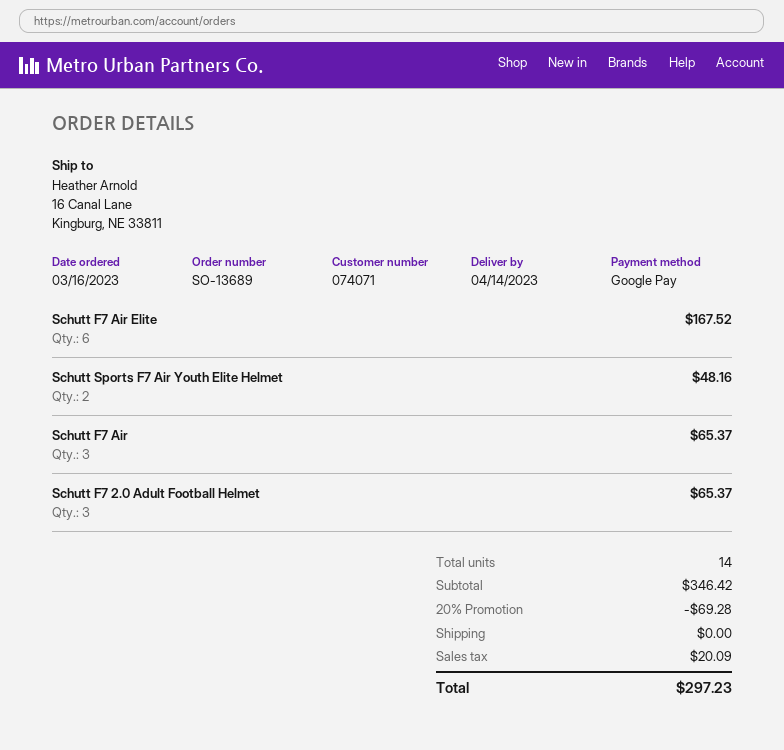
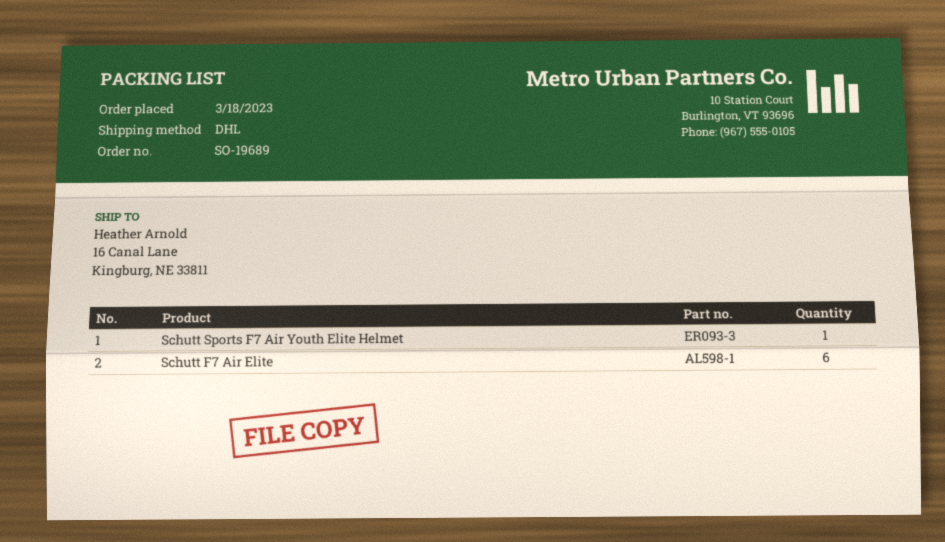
order number: SO-13689 -> SO-19689
order date: 2023-03-16 -> 2023-03-18
Schutt Sports F7 Air Youth Elite Helmet: 2 -> 1
Schutt F7 Air: 3 -> none
Schutt F7 2.0 Adult Football Helmet: 3 -> none

